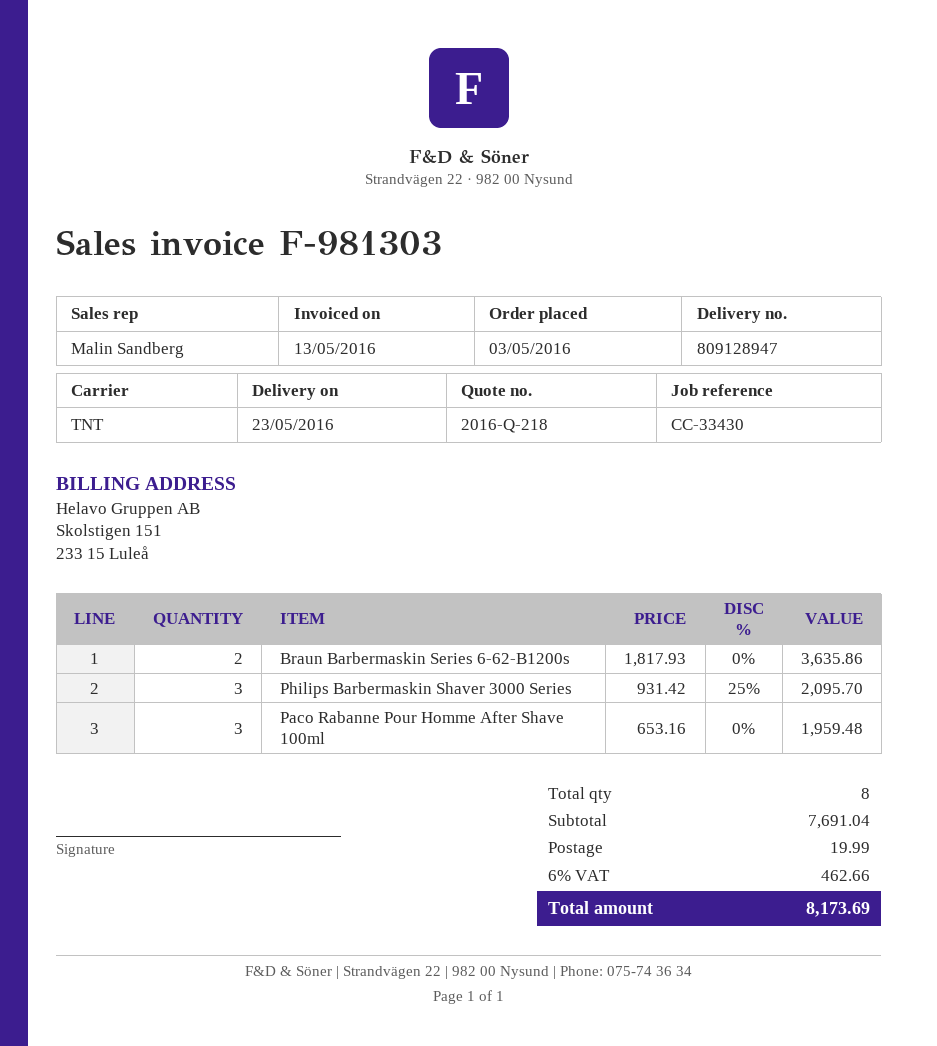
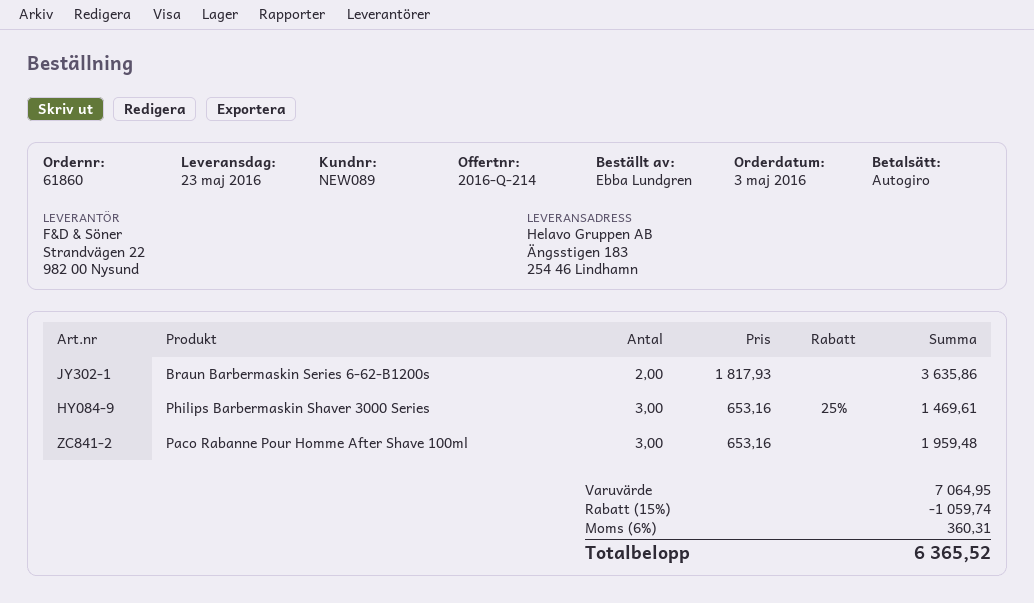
quote number: 2016-Q-218 -> 2016-Q-214
Philips Barbermaskin Shaver 3000 Series: 3 x 931.42 - 25% = 2095.70 -> 3 x 653.16 - 25% = 1469.61
subtotal: 7691.04 -> 7064.95
discount: none -> 15% = 1059.74
shipping: 19.99 -> none
tax: 6% = 462.66 -> 6% = 360.31
total: 8173.69 -> 6365.52

